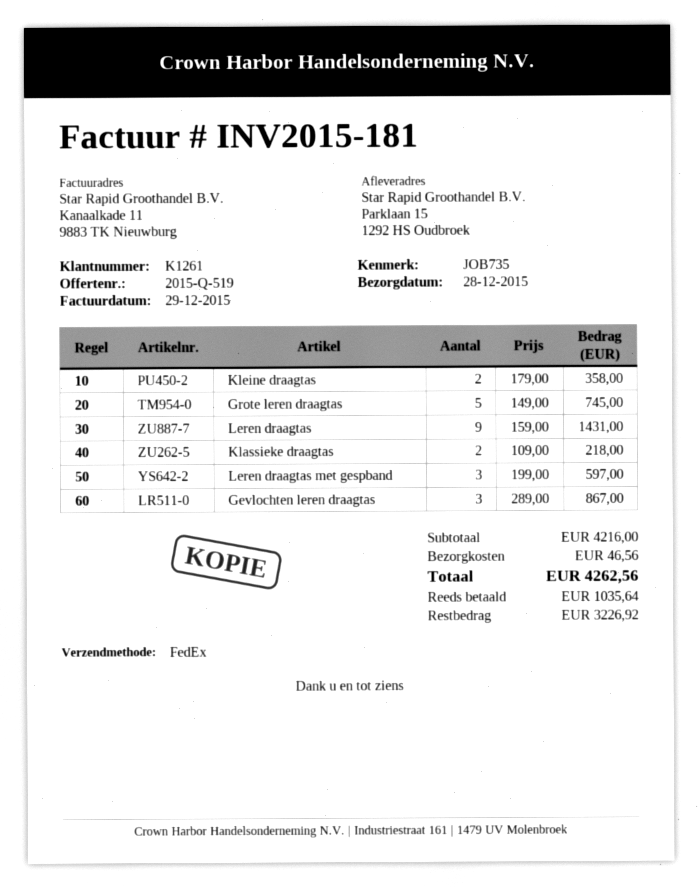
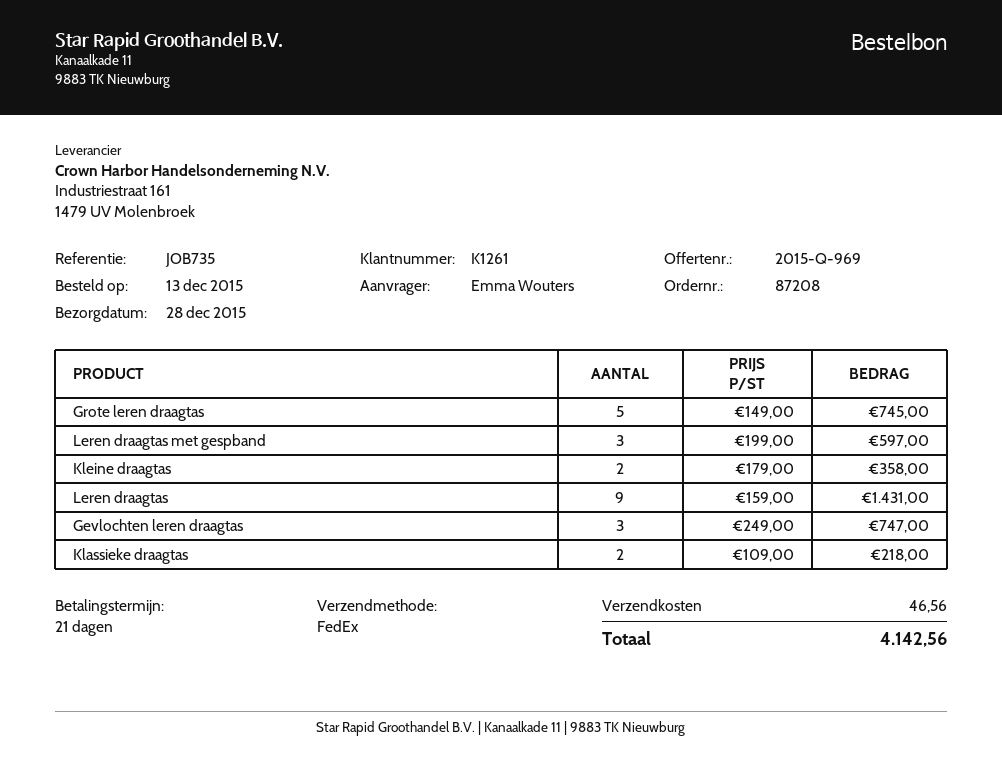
quote number: 2015-Q-519 -> 2015-Q-969
Gevlochten leren draagtas: 3 x 289.00 = 867.00 -> 3 x 249.00 = 747.00
total: 4262.56 -> 4142.56

